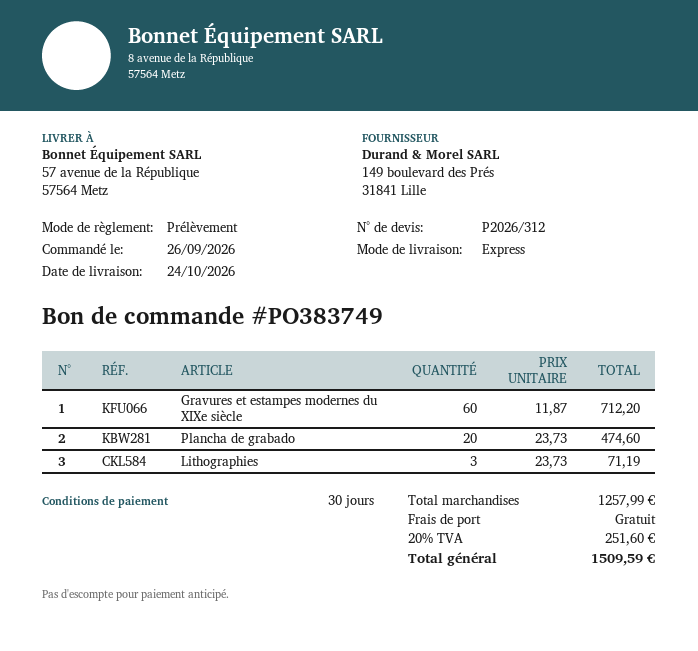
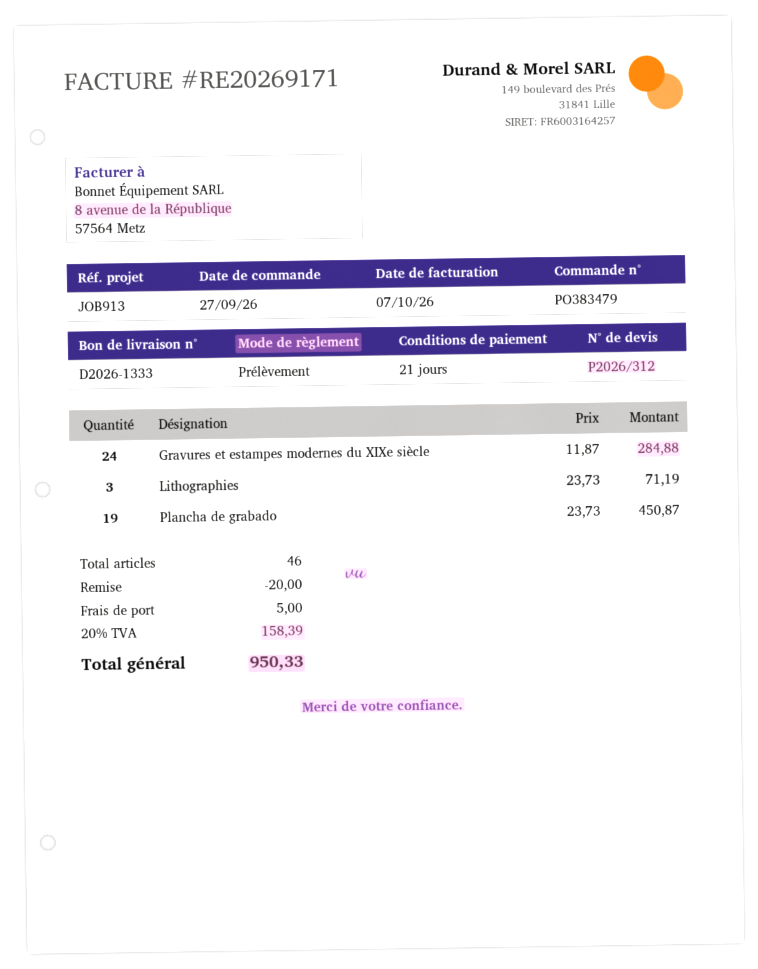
order number: PO383749 -> PO383479
order date: 2026-09-26 -> 2026-09-27
payment terms: 30 days -> 21 days
Gravures et estampes modernes du XIXe siècle: 60 x 11.87 = 712.20 -> 24 x 11.87 = 284.88
Plancha de grabado: 20 x 23.73 = 474.60 -> 19 x 23.73 = 450.87
discount: none -> 20.00
shipping: 0.00 -> 5.00
tax: 20% = 251.60 -> 20% = 158.39
total: 1509.59 -> 950.33

